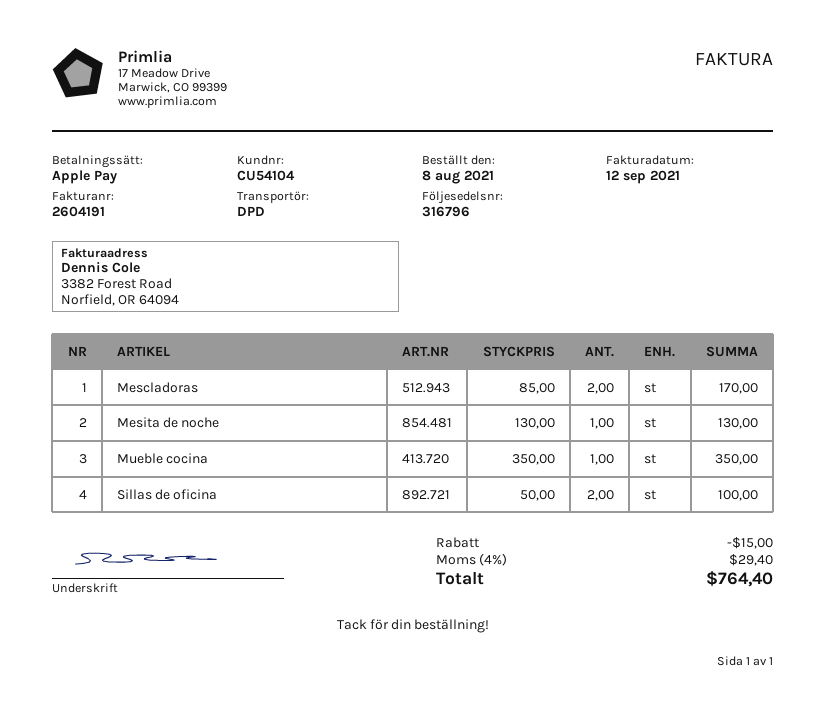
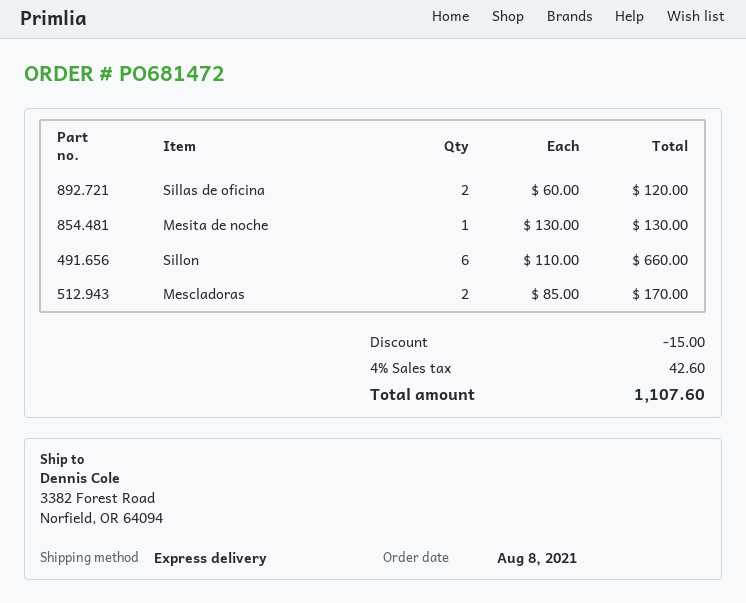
shipping method: DPD -> express
Mueble cocina: 1 x 350.00 = 350.00 -> none
Sillas de oficina: 2 x 50.00 = 100.00 -> 2 x 60.00 = 120.00
Sillon: none -> 6 x 110.00 = 660.00
tax: 4% = 29.40 -> 4% = 42.60
total: 764.40 -> 1107.60

